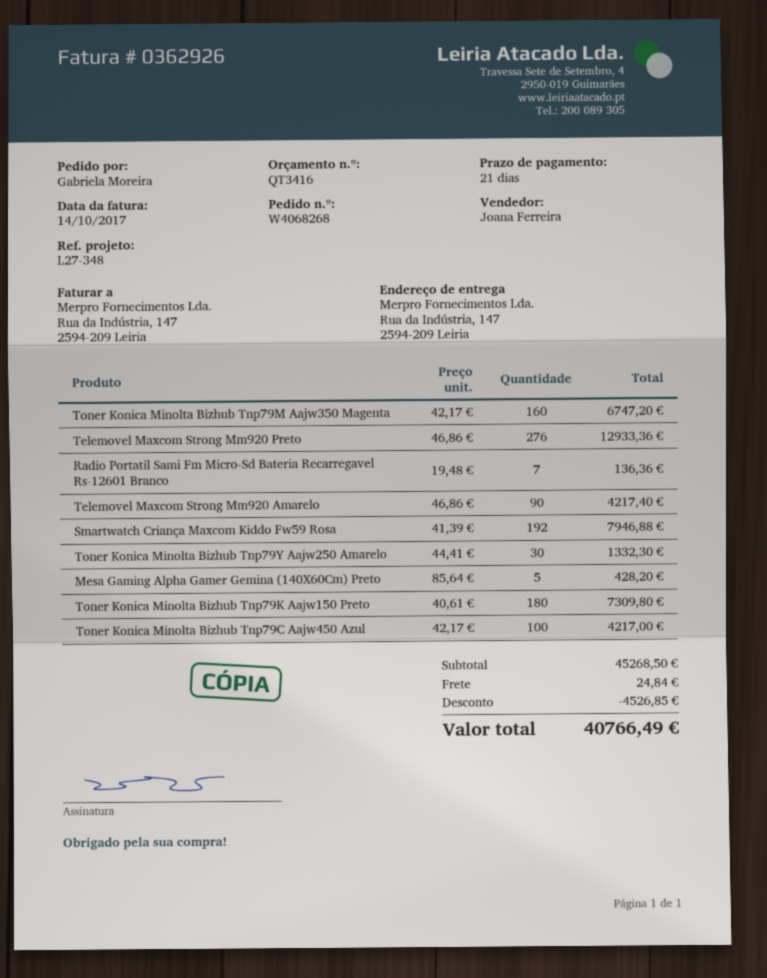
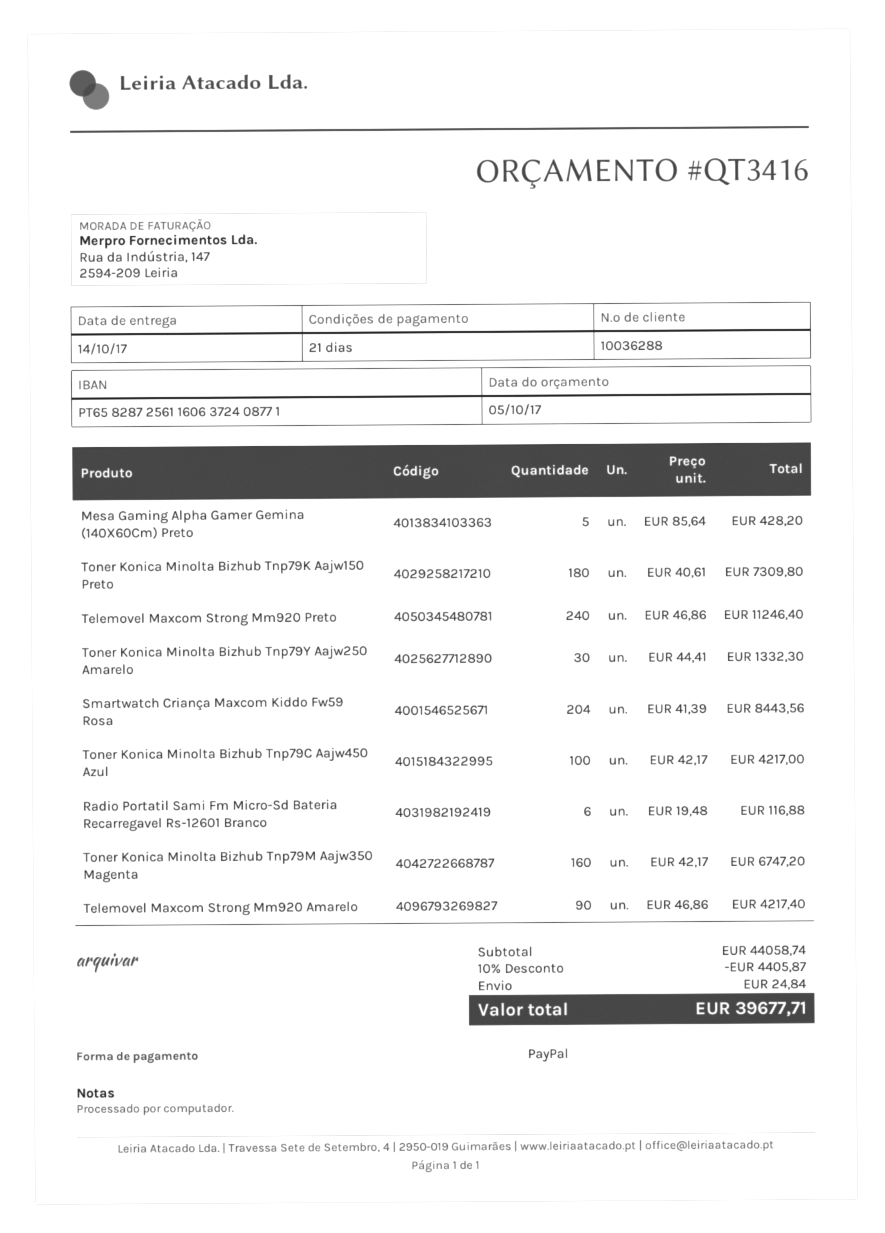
Telemovel Maxcom Strong Mm920 Preto: 276 x 46.86 = 12933.36 -> 240 x 46.86 = 11246.40
Radio Portatil Sami Fm Micro-Sd Bateria Recarregavel Rs-12601 Branco: 7 x 19.48 = 136.36 -> 6 x 19.48 = 116.88
Smartwatch Criança Maxcom Kiddo Fw59 Rosa: 192 x 41.39 = 7946.88 -> 204 x 41.39 = 8443.56
subtotal: 45268.50 -> 44058.74
discount: 4526.85 -> 4405.87
total: 40766.49 -> 39677.71

